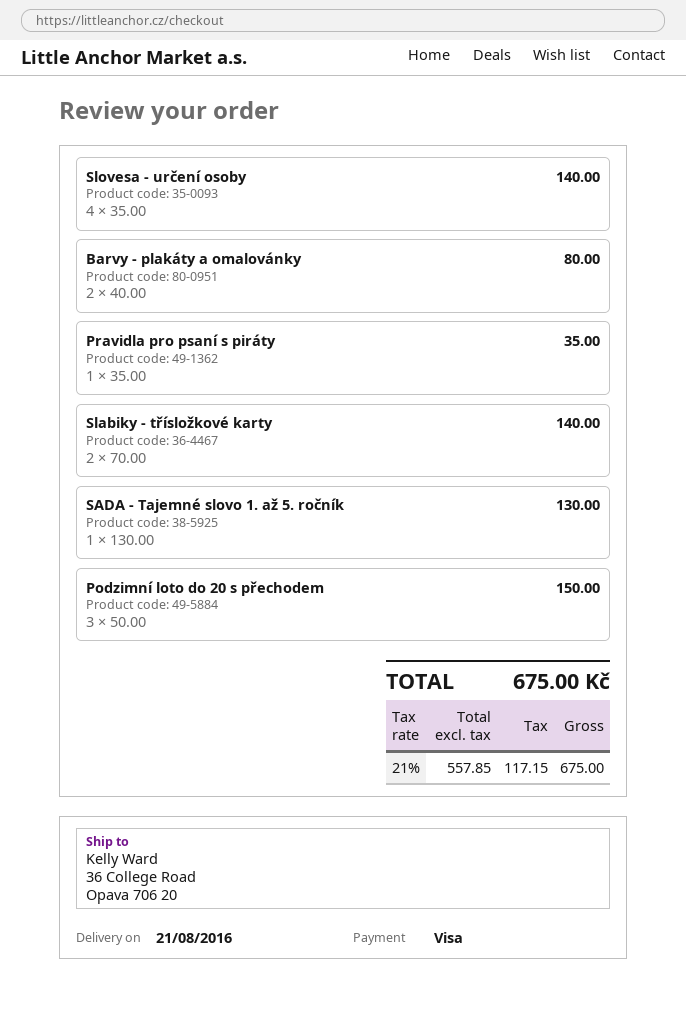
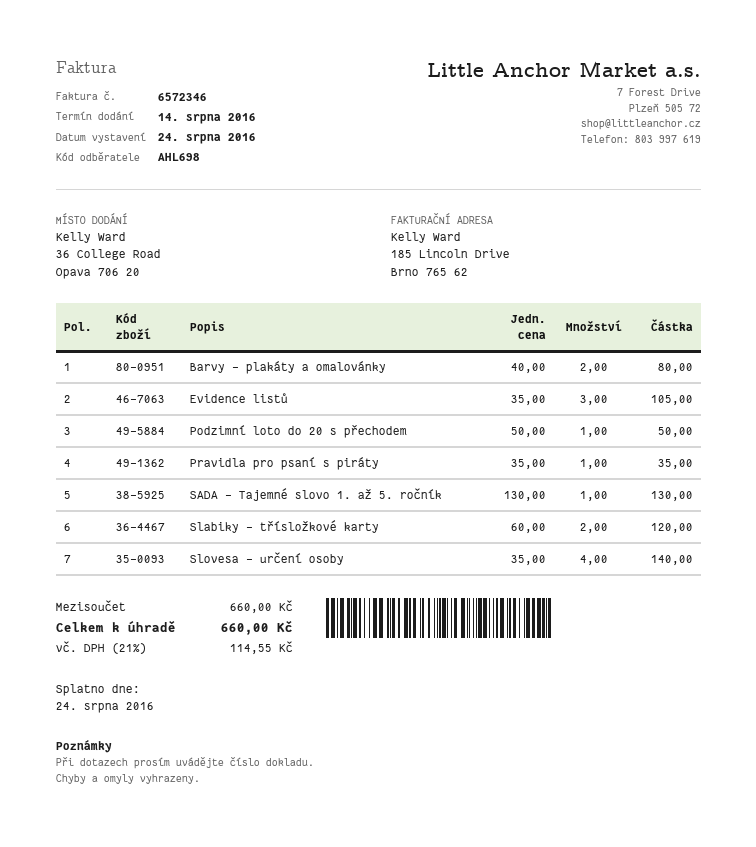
delivery date: 2016-08-21 -> 2016-08-14
Slabiky - třísložkové karty: 2 x 70.00 = 140.00 -> 2 x 60.00 = 120.00
Podzimní loto do 20 s přechodem: 3 x 50.00 = 150.00 -> 1 x 50.00 = 50.00
Evidence listů: none -> 3 x 35.00 = 105.00
tax: 21% = 117.15 -> 21% = 114.55
total: 675.00 -> 660.00

